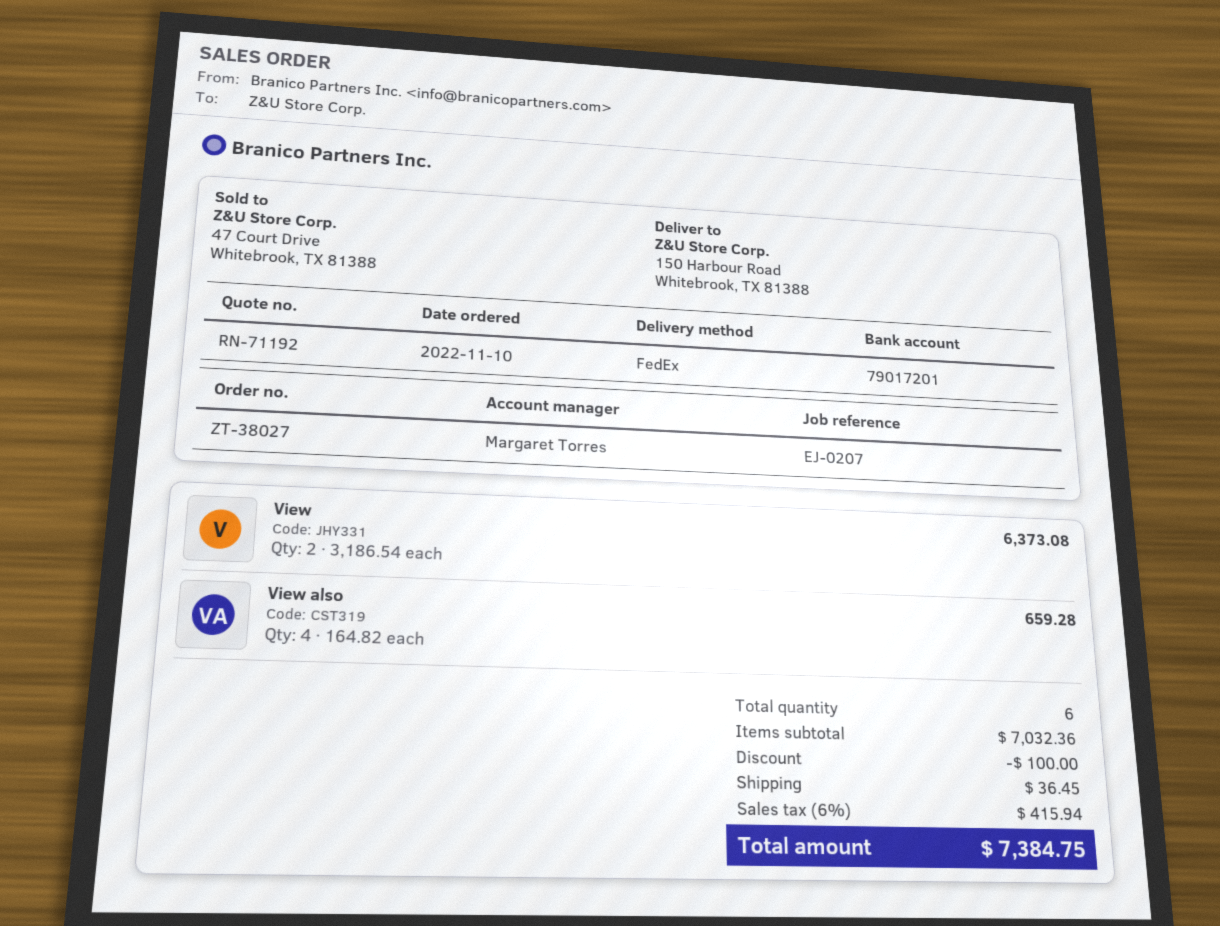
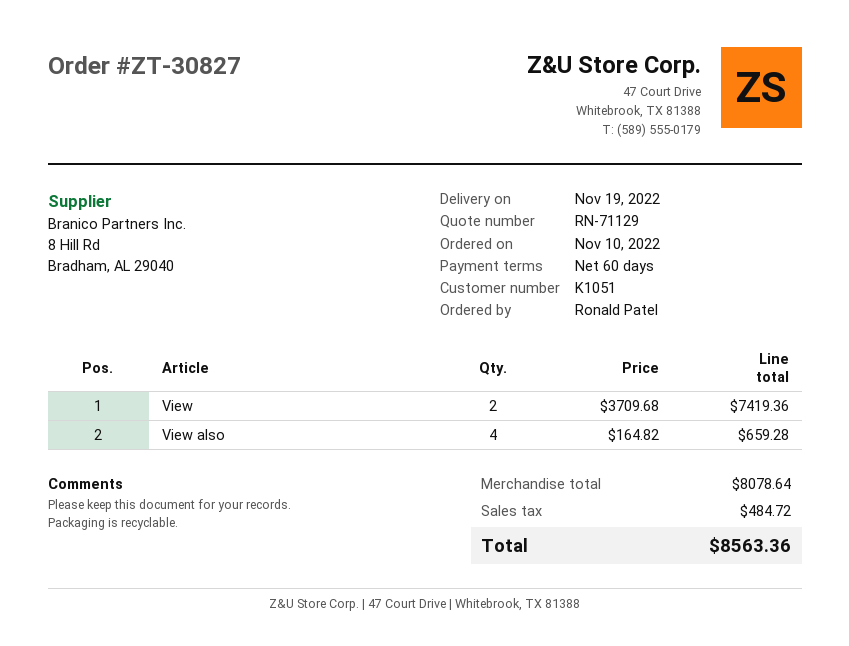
quote number: RN-71192 -> RN-71129
order number: ZT-38027 -> ZT-30827
View: 2 x 3186.54 = 6373.08 -> 2 x 3709.68 = 7419.36
subtotal: 7032.36 -> 8078.64
discount: 100.00 -> none
shipping: 36.45 -> none
tax: 415.94 -> 484.72
total: 7384.75 -> 8563.36

